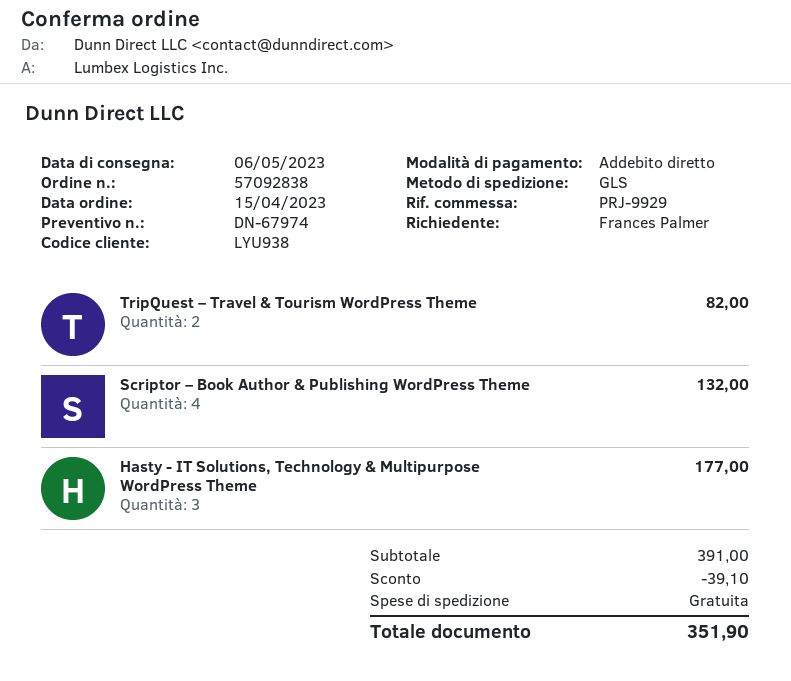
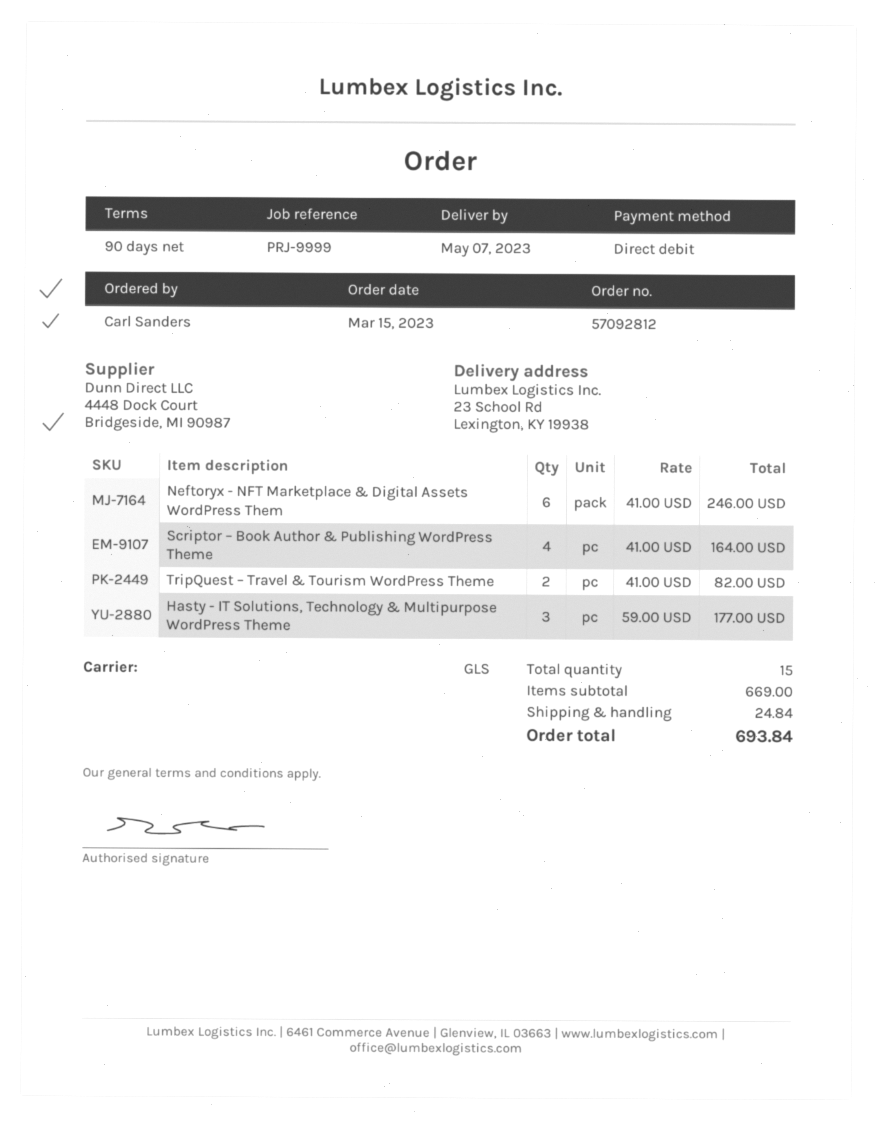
order number: 57092838 -> 57092812
order date: 2023-04-15 -> 2023-03-15
delivery date: 2023-05-06 -> 2023-05-07
reference: PRJ-9929 -> PRJ-9999
ordered by: Frances Palmer -> Carl Sanders
Scriptor – Book Author & Publishing WordPress Theme: 4 for 132.00 -> 4 for 164.00
Neftoryx - NFT Marketplace & Digital Assets WordPress Them: none -> 6 for 246.00
subtotal: 391.00 -> 669.00
discount: 39.10 -> none
shipping: 0.00 -> 24.84
total: 351.90 -> 693.84

